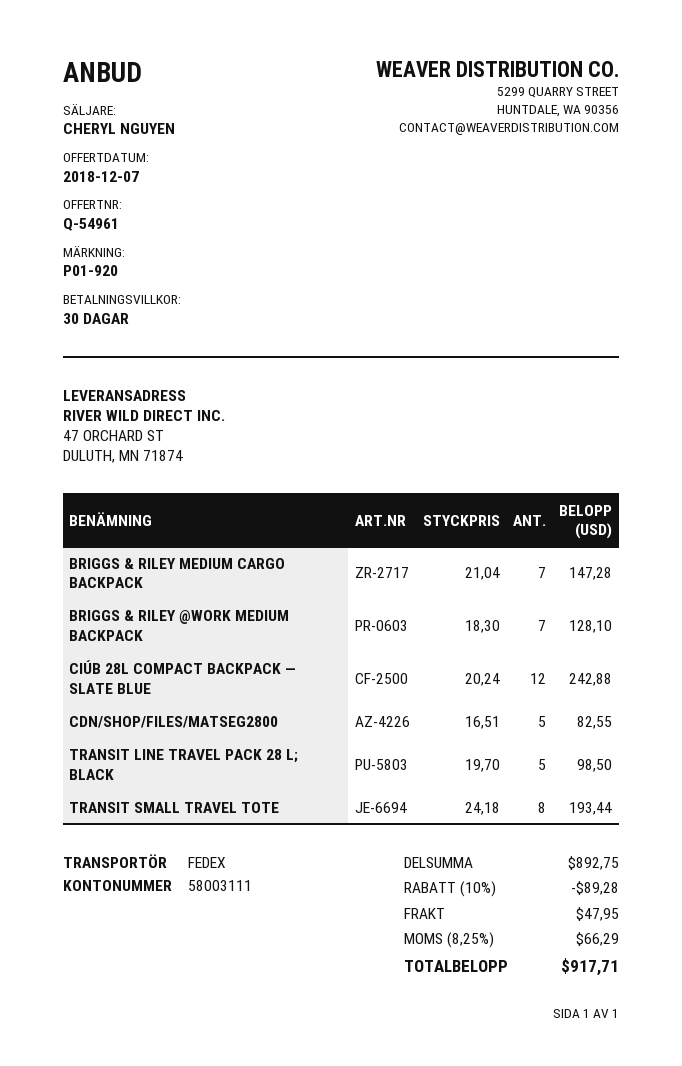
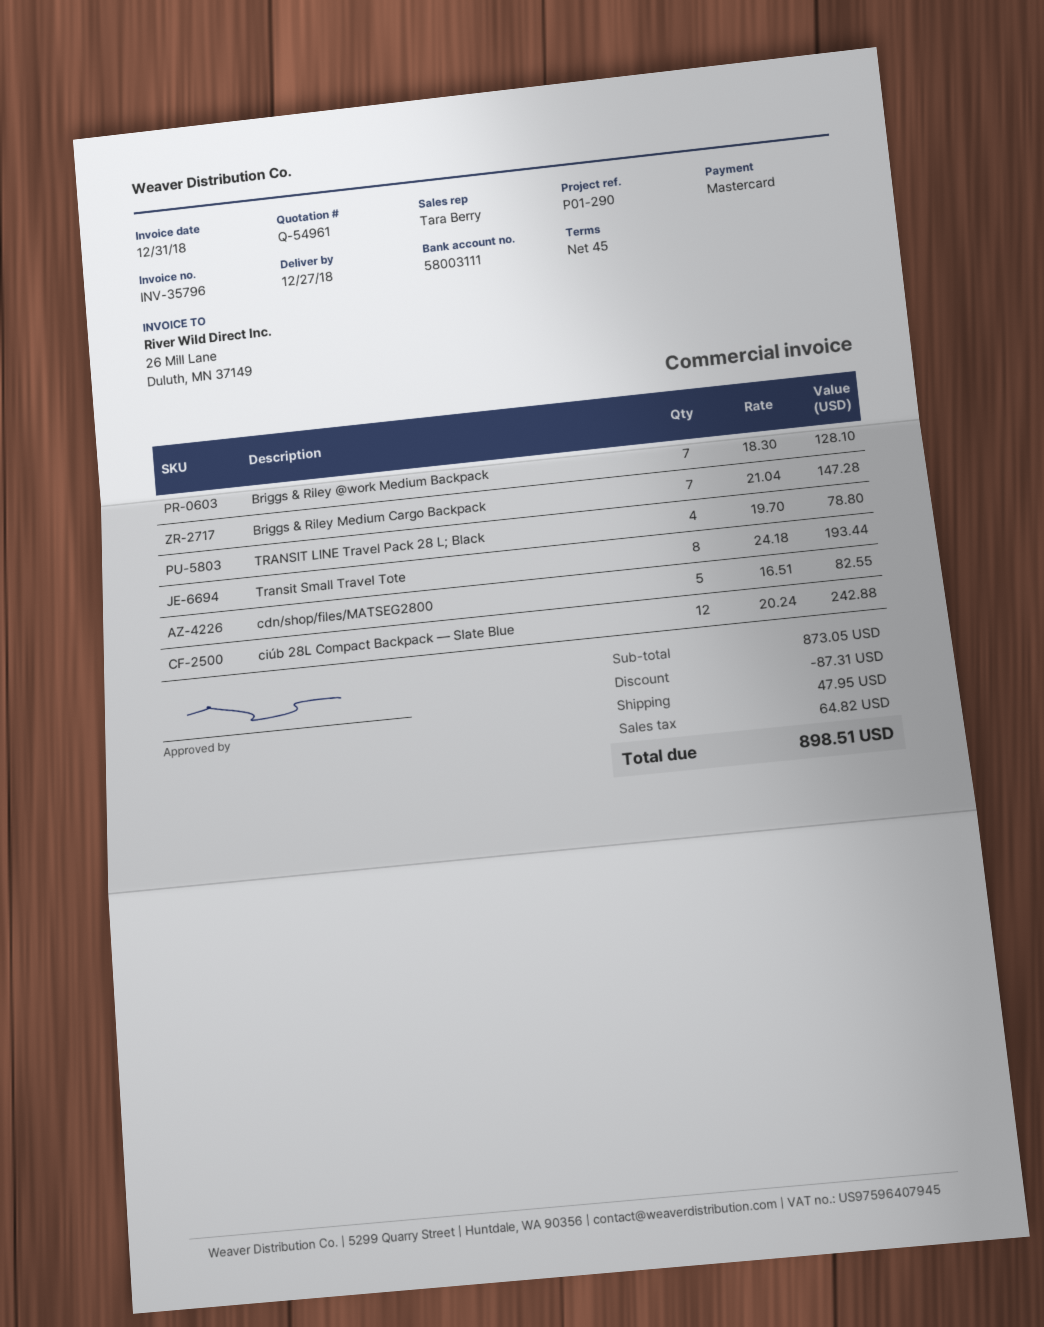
payment terms: 30 days -> 45 days
reference: P01-920 -> P01-290
sales rep: CHERYL NGUYEN -> Tara Berry
TRANSIT LINE TRAVEL PACK 28 L; BLACK: 5 x 19.70 = 98.50 -> 4 x 19.70 = 78.80
subtotal: 892.75 -> 873.05
discount: 89.28 -> 87.31
tax: 66.29 -> 64.82
total: 917.71 -> 898.51

